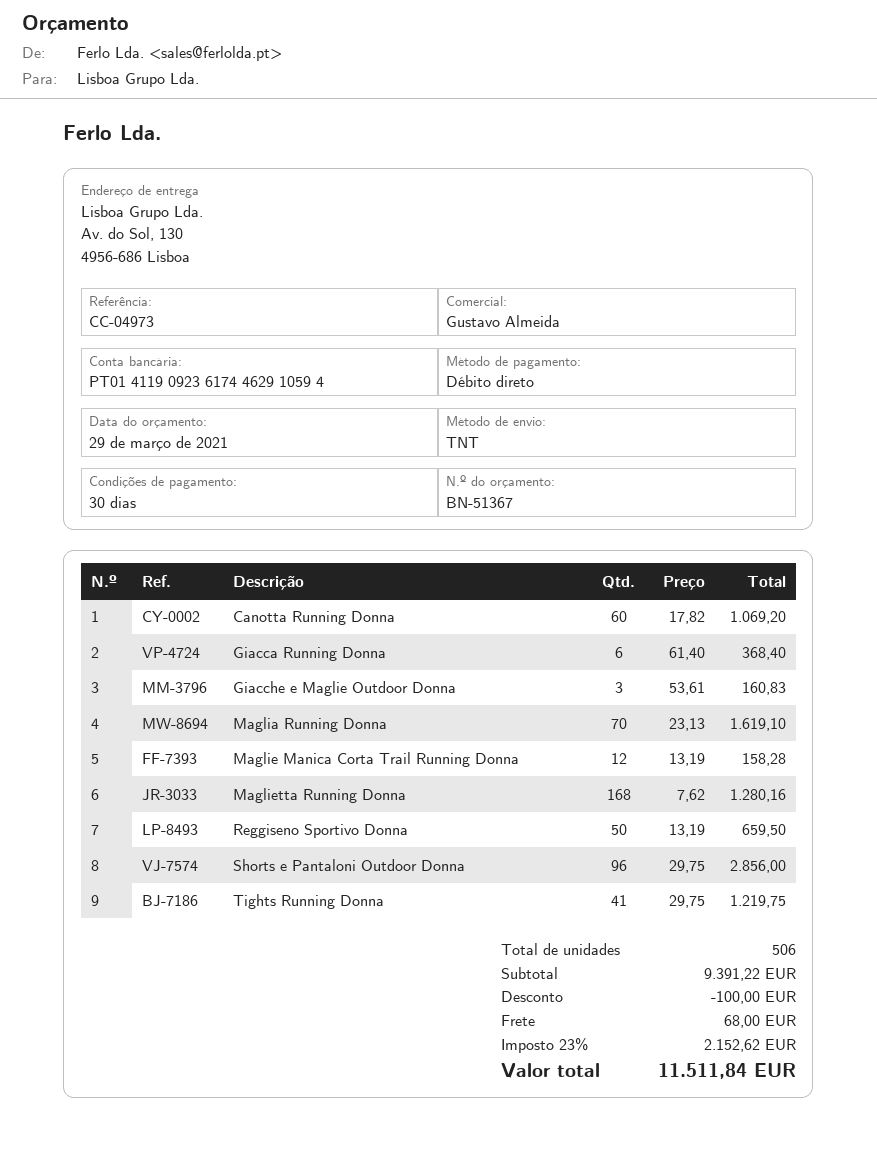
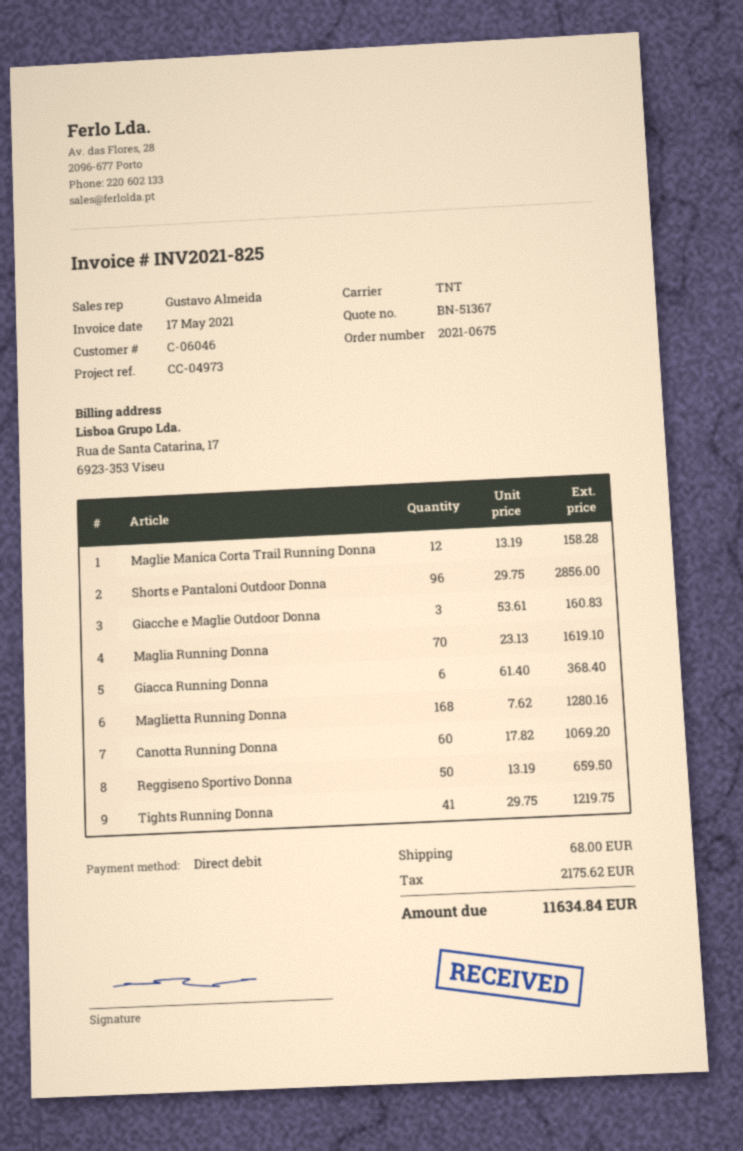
discount: 100.00 -> none
tax: 2152.62 -> 2175.62
total: 11511.84 -> 11634.84

